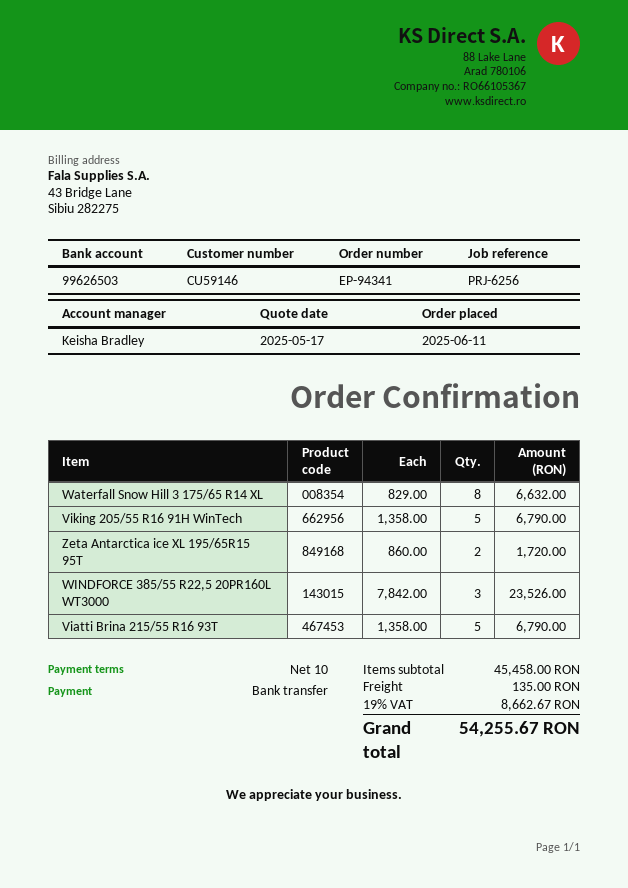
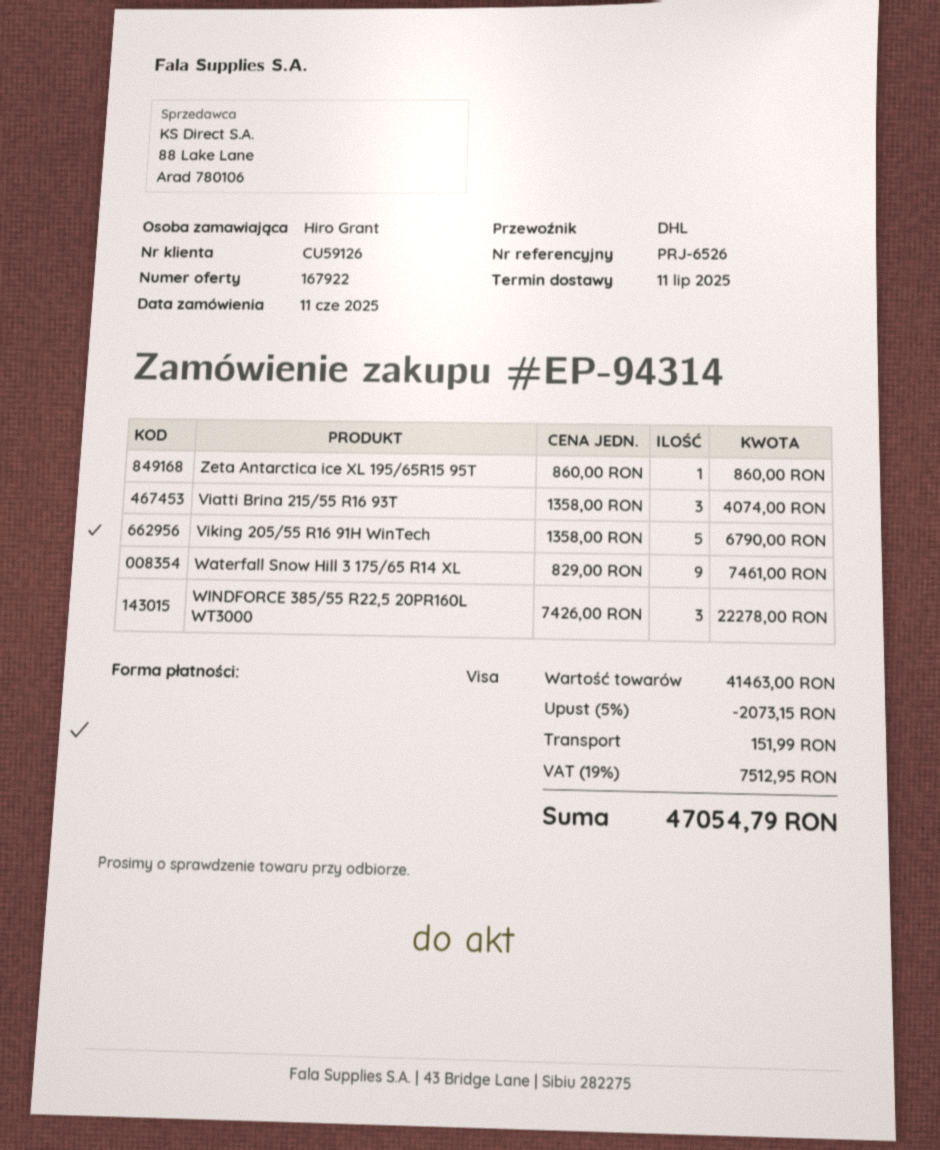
order number: EP-94341 -> EP-94314
customer number: CU59146 -> CU59126
reference: PRJ-6256 -> PRJ-6526
payment method: bank transfer -> Visa
Waterfall Snow Hill 3 175/65 R14 XL: 8 x 829.00 = 6632.00 -> 9 x 829.00 = 7461.00
Zeta Antarctica ice XL 195/65R15 95T: 2 x 860.00 = 1720.00 -> 1 x 860.00 = 860.00
WINDFORCE 385/55 R22,5 20PR160L WT3000: 3 x 7842.00 = 23526.00 -> 3 x 7426.00 = 22278.00
Viatti Brina 215/55 R16 93T: 5 x 1358.00 = 6790.00 -> 3 x 1358.00 = 4074.00
subtotal: 45458.00 -> 41463.00
discount: none -> 5% = 2073.15
shipping: 135.00 -> 151.99
tax: 19% = 8662.67 -> 19% = 7512.95
total: 54255.67 -> 47054.79

